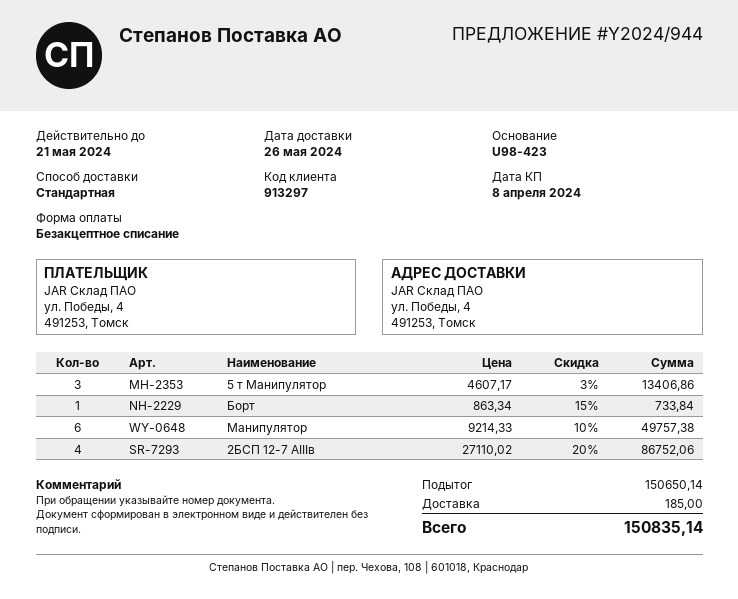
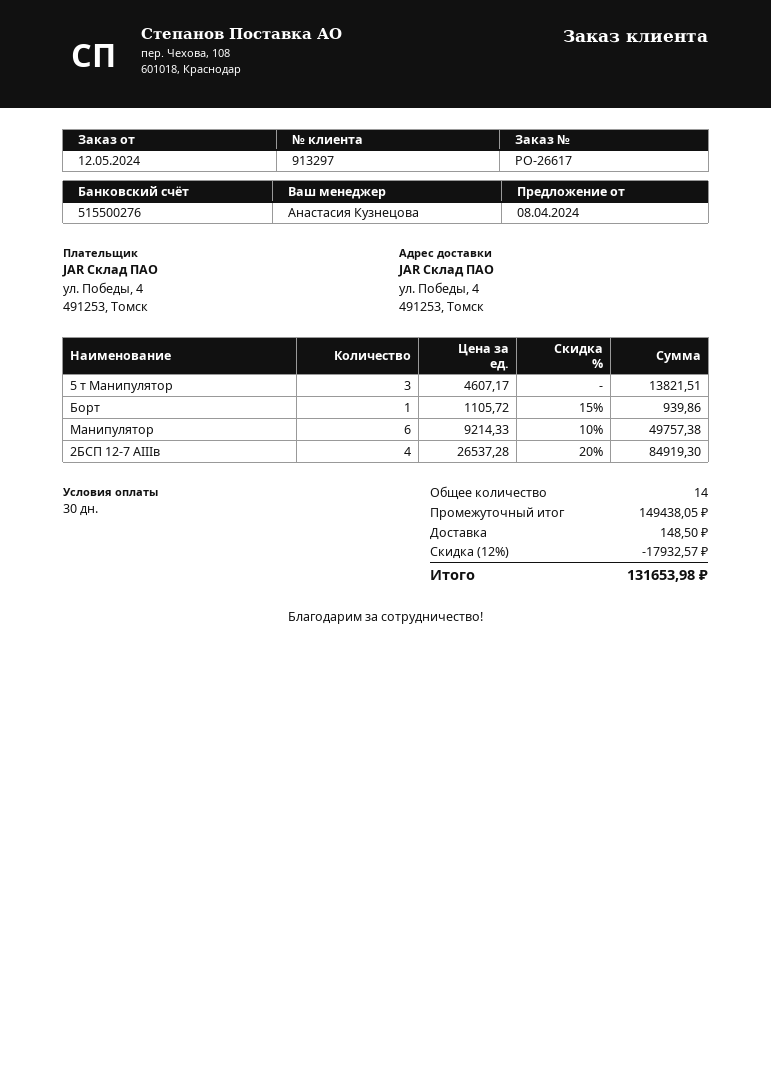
5 т Манипулятор: 3 x 4607.17 - 3% = 13406.86 -> 3 x 4607.17 = 13821.51
Борт: 1 x 863.34 - 15% = 733.84 -> 1 x 1105.72 - 15% = 939.86
2БСП 12-7 АIIIв: 4 x 27110.02 - 20% = 86752.06 -> 4 x 26537.28 - 20% = 84919.30
subtotal: 150650.14 -> 149438.05
discount: none -> 12% = 17932.57
shipping: 185.00 -> 148.50
total: 150835.14 -> 131653.98

